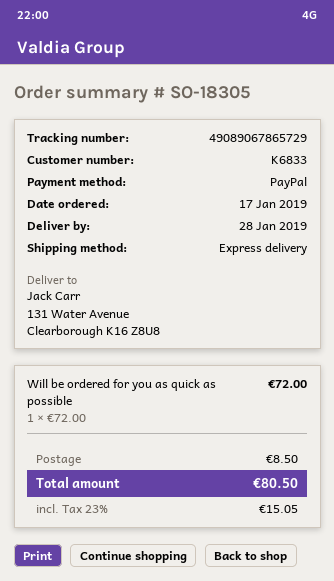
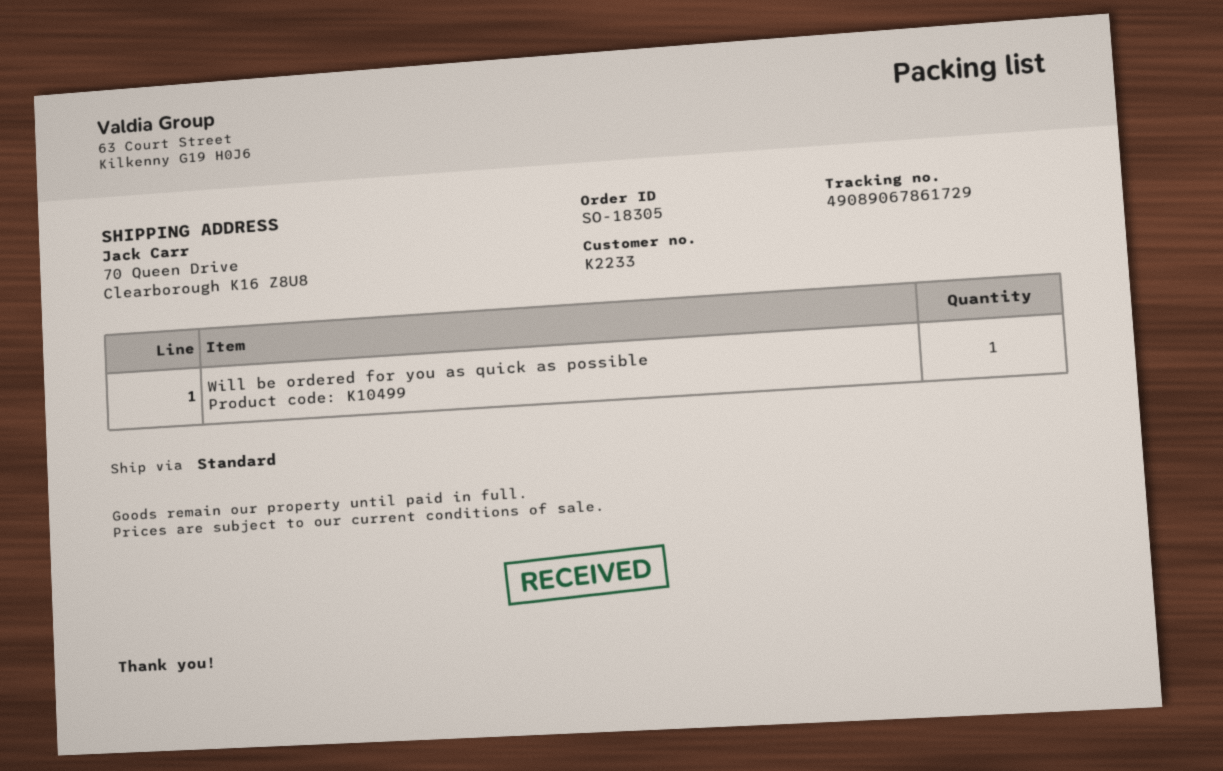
customer number: K6833 -> K2233
shipping method: express -> standard
tracking number: 49089067865729 -> 49089067861729
ship to: 131 Water Avenue, Clearborough K16 Z8U8 -> 70 Queen Drive, Clearborough K16 Z8U8

